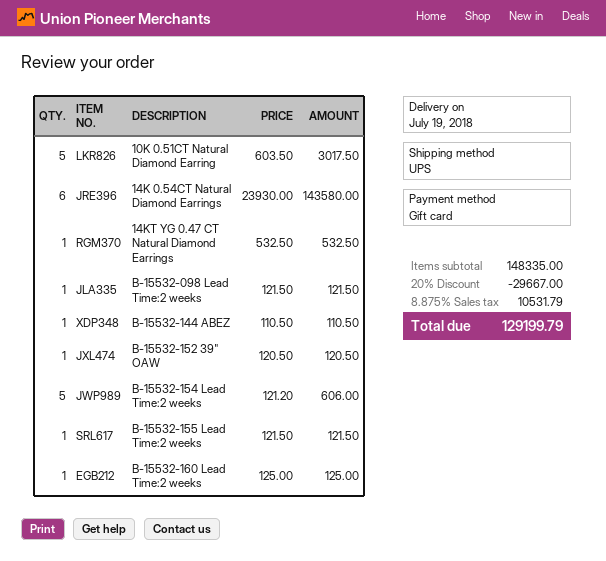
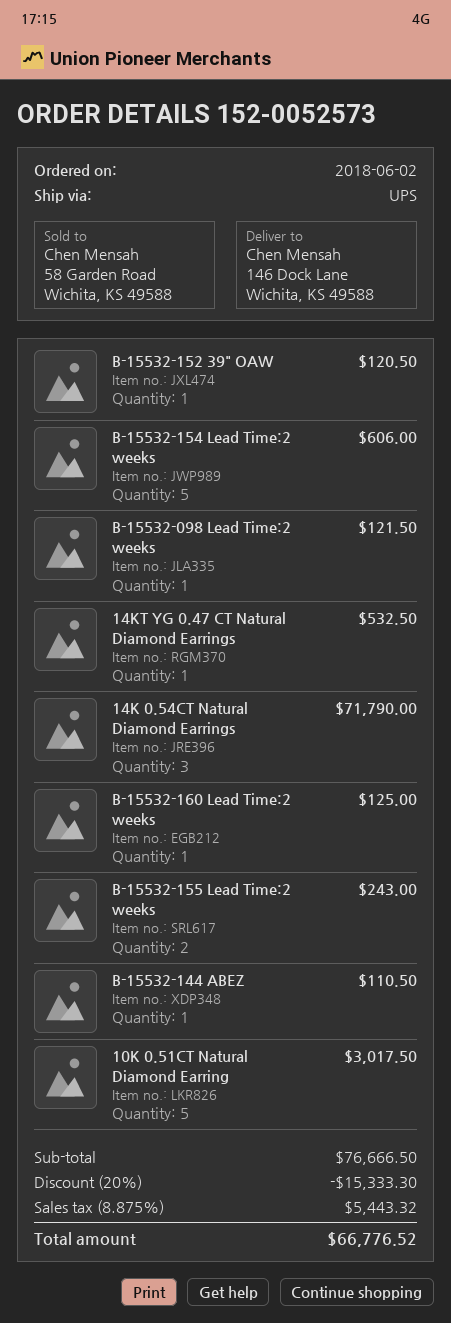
14K 0.54CT Natural Diamond Earrings: 6 for 143580.00 -> 3 for 71790.00
B-15532-155 Lead Time:2 weeks: 1 for 121.50 -> 2 for 243.00
subtotal: 148335.00 -> 76666.50
discount: 20% = 29667.00 -> 20% = 15333.30
tax: 8.875% = 10531.79 -> 8.875% = 5443.32
total: 129199.79 -> 66776.52

